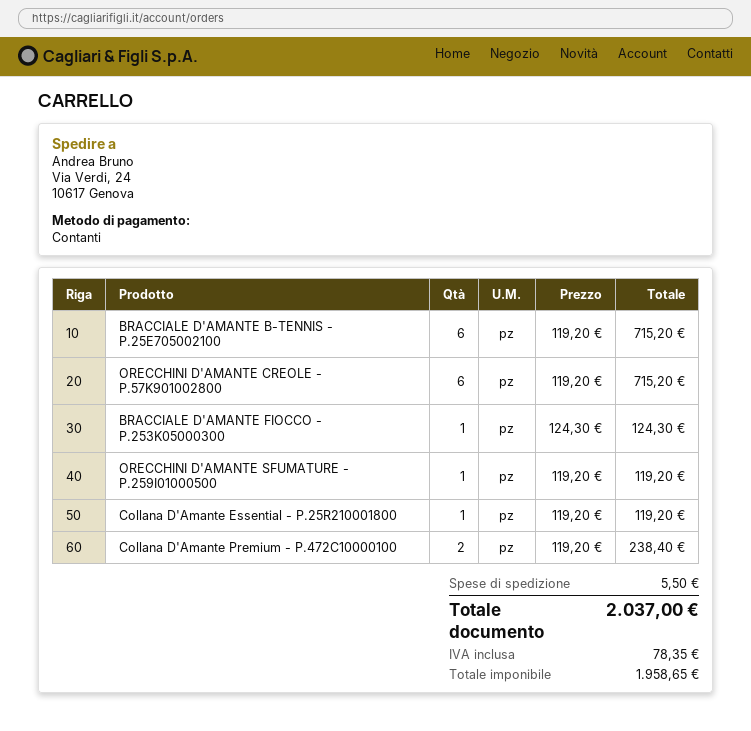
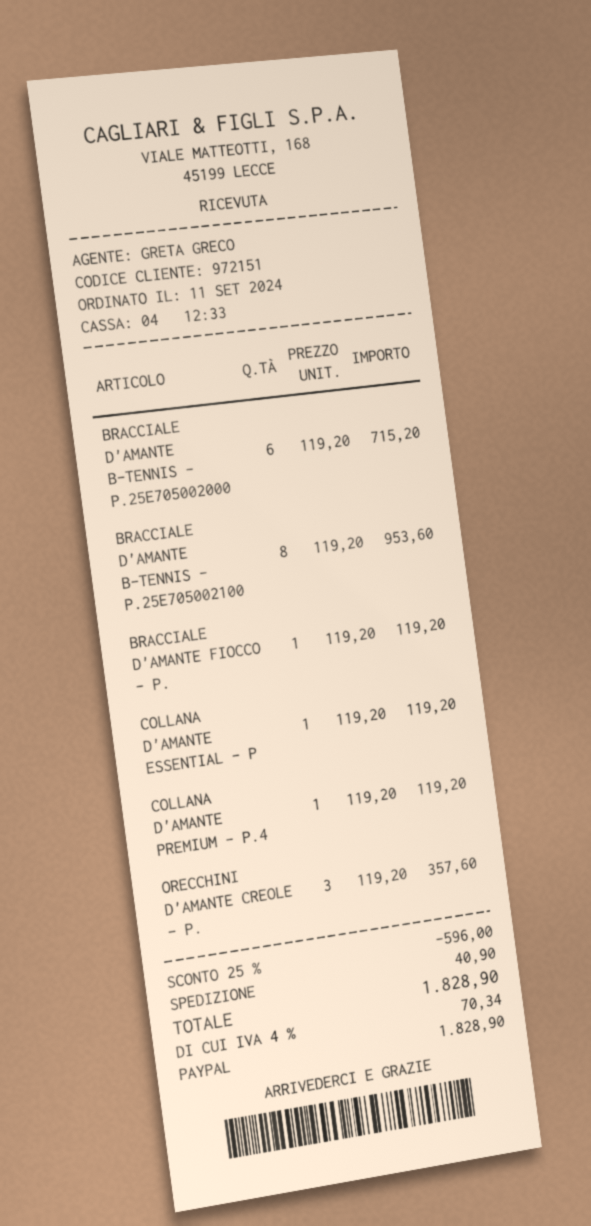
payment method: cash -> PayPal
BRACCIALE D'AMANTE B-TENNIS - P.25E705002100: 6 x 119.20 = 715.20 -> 8 x 119.20 = 953.60
ORECCHINI D'AMANTE CREOLE - P.57K901002800: 6 x 119.20 = 715.20 -> 3 x 119.20 = 357.60
BRACCIALE D'AMANTE FIOCCO - P.253K05000300: 1 x 124.30 = 124.30 -> 1 x 119.20 = 119.20
ORECCHINI D'AMANTE SFUMATURE - P.259I01000500: 1 x 119.20 = 119.20 -> none
Collana D'Amante Premium - P.472C10000100: 2 x 119.20 = 238.40 -> 1 x 119.20 = 119.20
BRACCIALE D'AMANTE B-TENNIS - P.25E705002000: none -> 6 x 119.20 = 715.20
discount: none -> 25% = 596.00
shipping: 5.50 -> 40.90
tax: 78.35 -> 70.34
total: 2037.00 -> 1828.90

